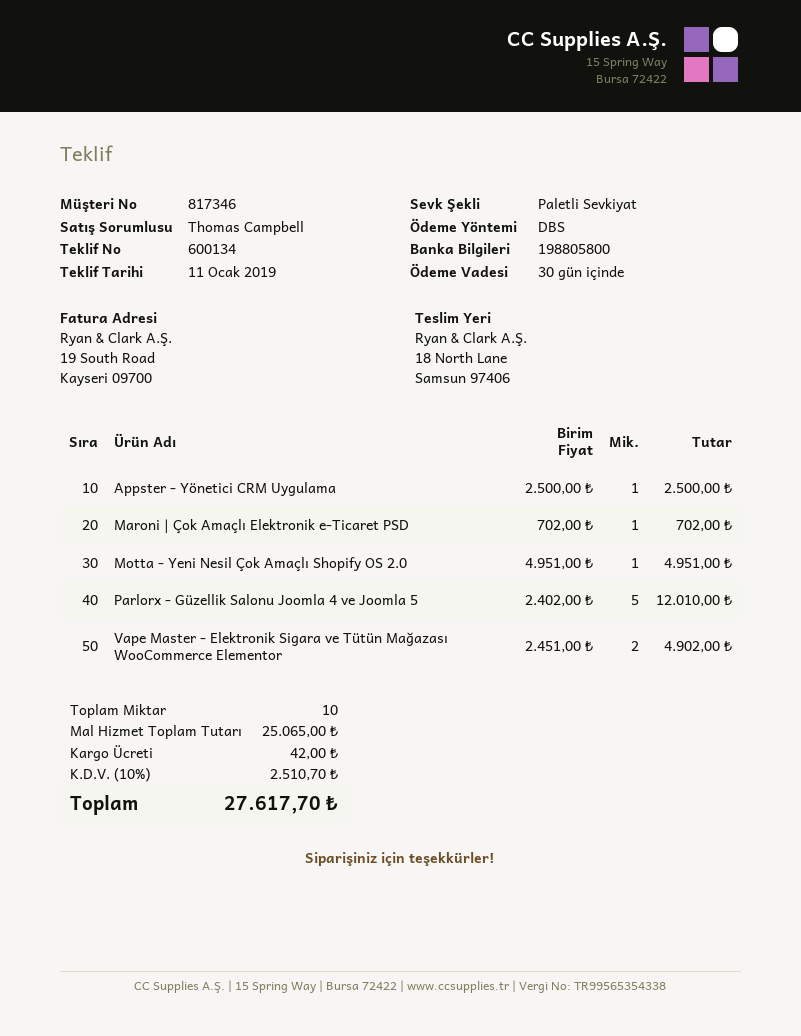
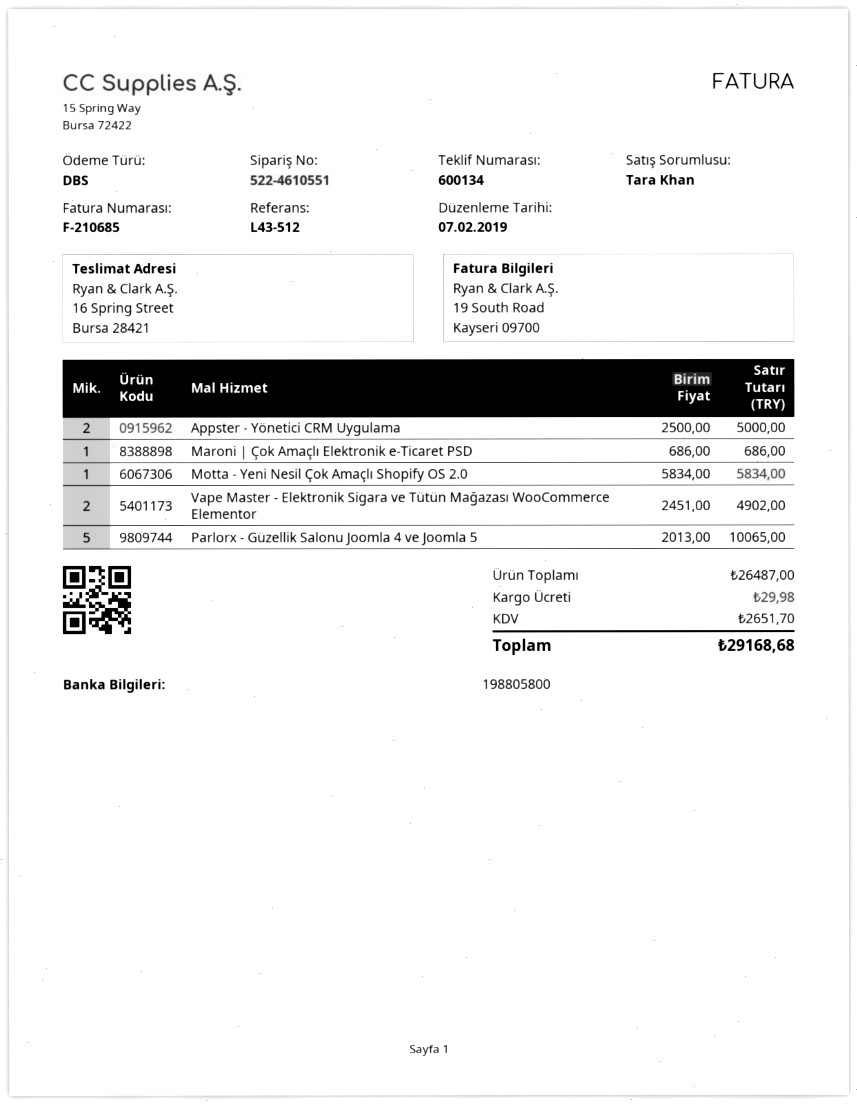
sales rep: Thomas Campbell -> Tara Khan
ship to: 18 North Lane, Samsun 97406 -> 16 Spring Street, Bursa 28421
Appster - Yönetici CRM Uygulama: 1 x 2500.00 = 2500.00 -> 2 x 2500.00 = 5000.00
Maroni | Çok Amaçlı Elektronik e-Ticaret PSD: 1 x 702.00 = 702.00 -> 1 x 686.00 = 686.00
Motta - Yeni Nesil Çok Amaçlı Shopify OS 2.0: 1 x 4951.00 = 4951.00 -> 1 x 5834.00 = 5834.00
Parlorx - Güzellik Salonu Joomla 4 ve Joomla 5: 5 x 2402.00 = 12010.00 -> 5 x 2013.00 = 10065.00
subtotal: 25065.00 -> 26487.00
shipping: 42.00 -> 29.98
tax: 2510.70 -> 2651.70
total: 27617.70 -> 29168.68

